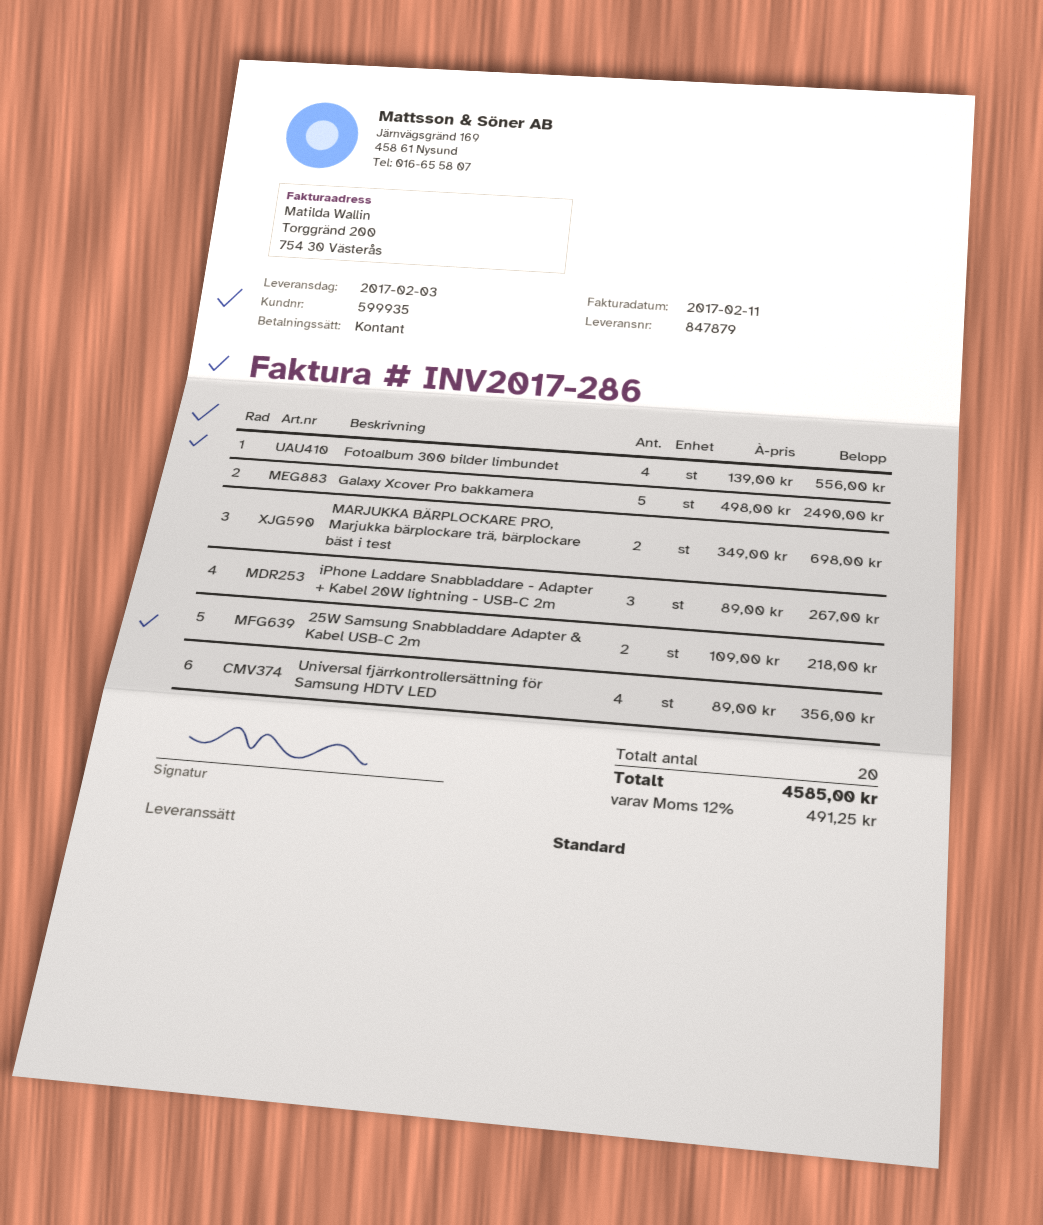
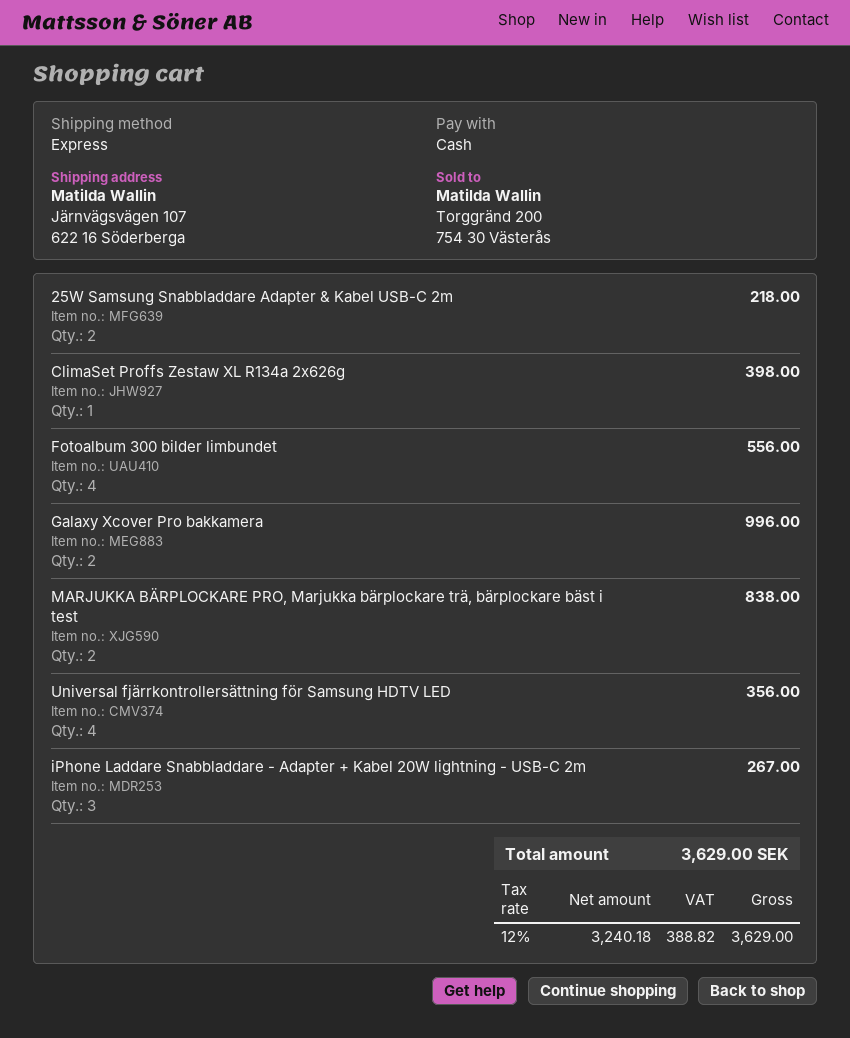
shipping method: standard -> express
Galaxy Xcover Pro bakkamera: 5 for 2490.00 -> 2 for 996.00
MARJUKKA BÄRPLOCKARE PRO, Marjukka bärplockare trä, bärplockare bäst i test: 2 for 698.00 -> 2 for 838.00
ClimaSet Proffs Zestaw XL R134a 2x626g: none -> 1 for 398.00
tax: 12% = 491.25 -> 12% = 388.82
total: 4585.00 -> 3629.00

